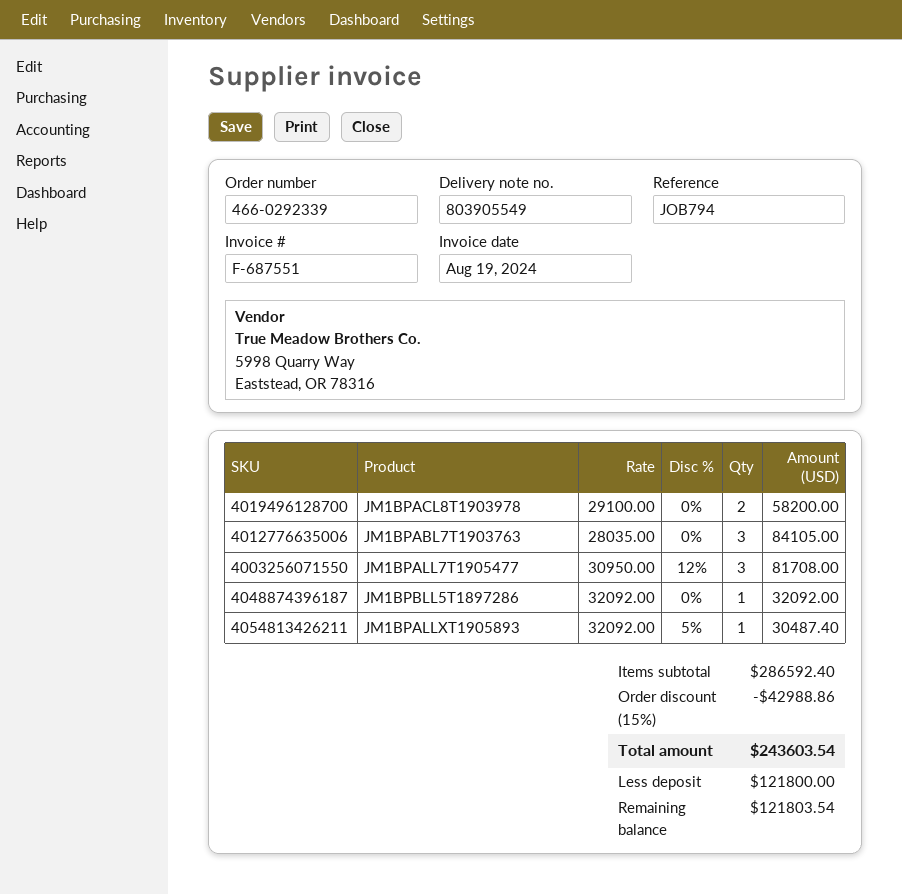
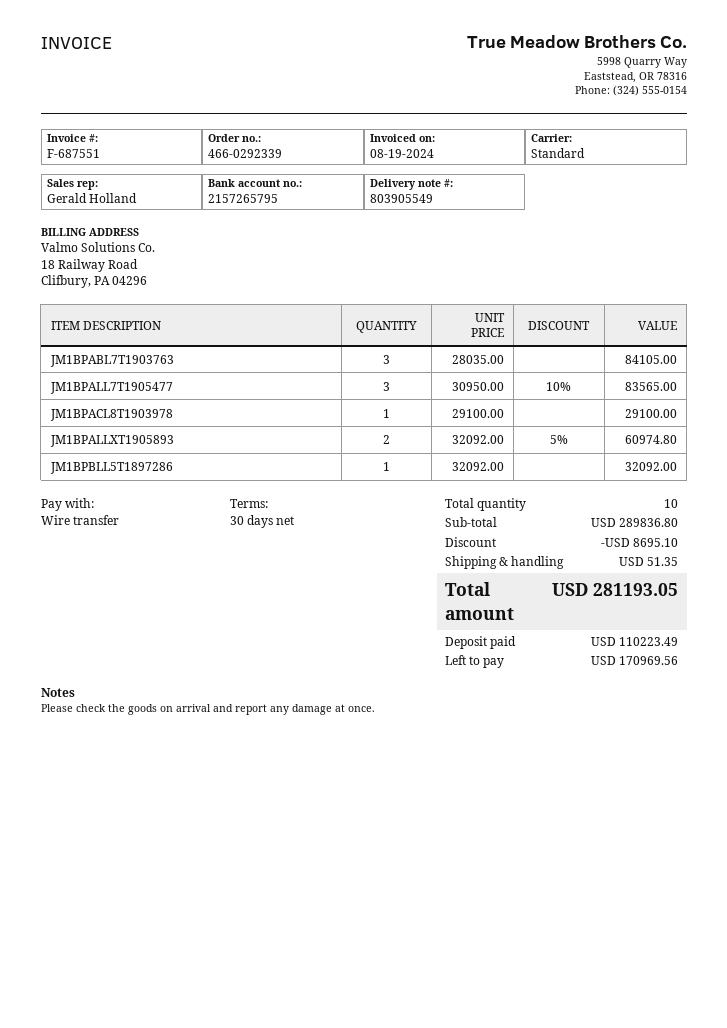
JM1BPACL8T1903978: 2 x 29100.00 = 58200.00 -> 1 x 29100.00 = 29100.00
JM1BPALL7T1905477: 3 x 30950.00 - 12% = 81708.00 -> 3 x 30950.00 - 10% = 83565.00
JM1BPALLXT1905893: 1 x 32092.00 - 5% = 30487.40 -> 2 x 32092.00 - 5% = 60974.80
subtotal: 286592.40 -> 289836.80
discount: 42988.86 -> 8695.10
shipping: none -> 51.35
total: 243603.54 -> 281193.05
deposit: 121800.00 -> 110223.49
balance: 121803.54 -> 170969.56

